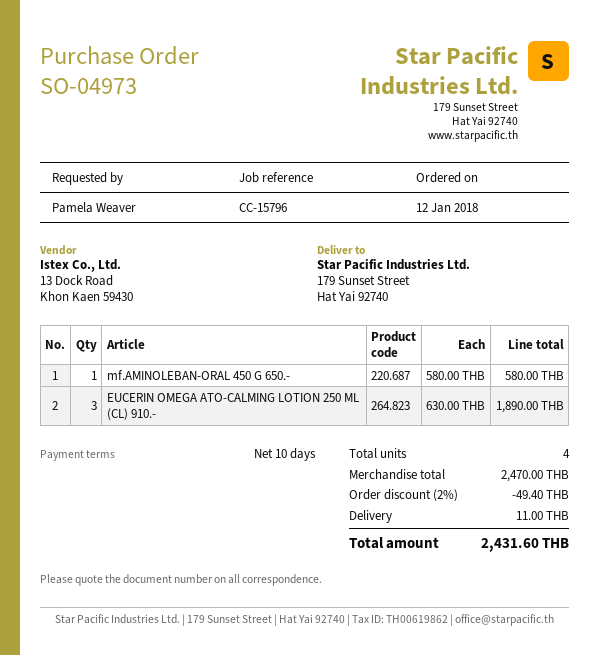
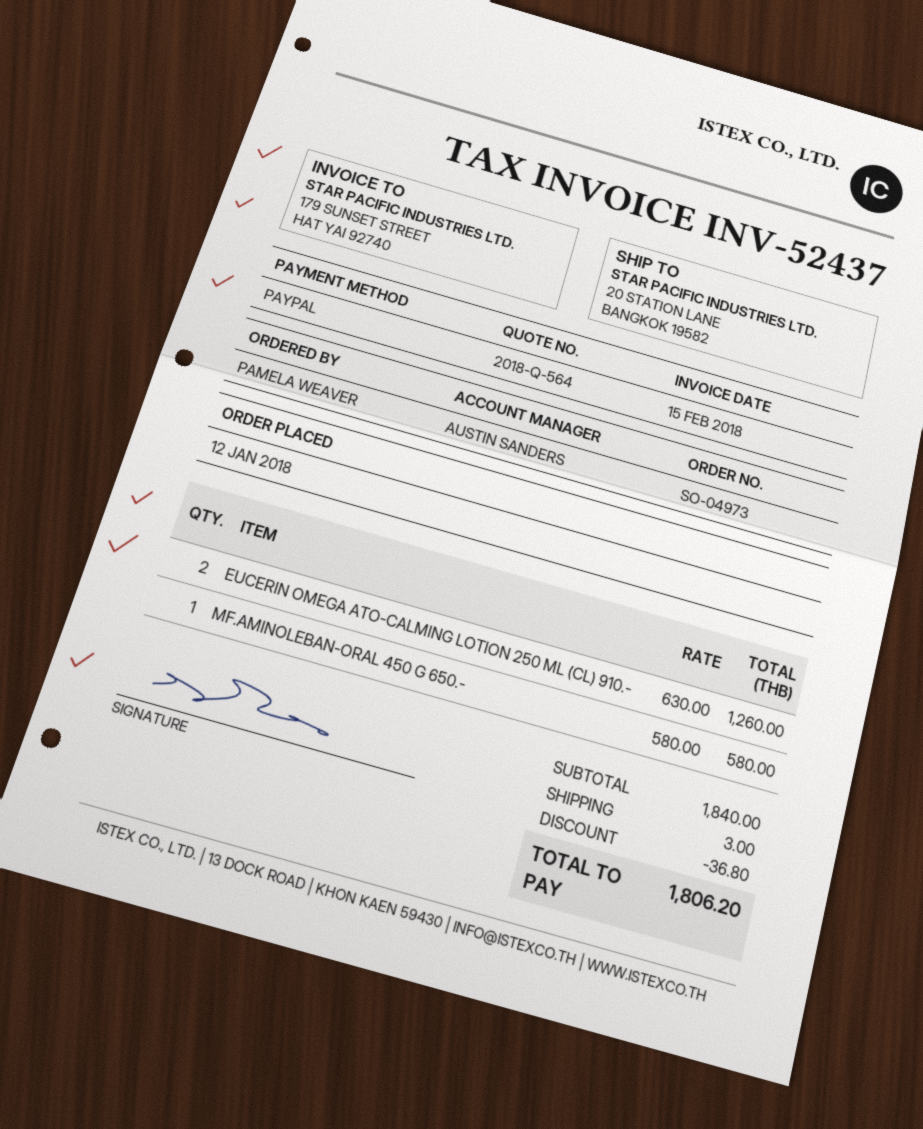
ship to: 179 Sunset Street, Hat Yai 92740 -> 20 STATION LANE, BANGKOK 19582
EUCERIN OMEGA ATO-CALMING LOTION 250 ML (CL) 910.-: 3 x 630.00 = 1890.00 -> 2 x 630.00 = 1260.00
subtotal: 2470.00 -> 1840.00
discount: 49.40 -> 36.80
shipping: 11.00 -> 3.00
total: 2431.60 -> 1806.20

